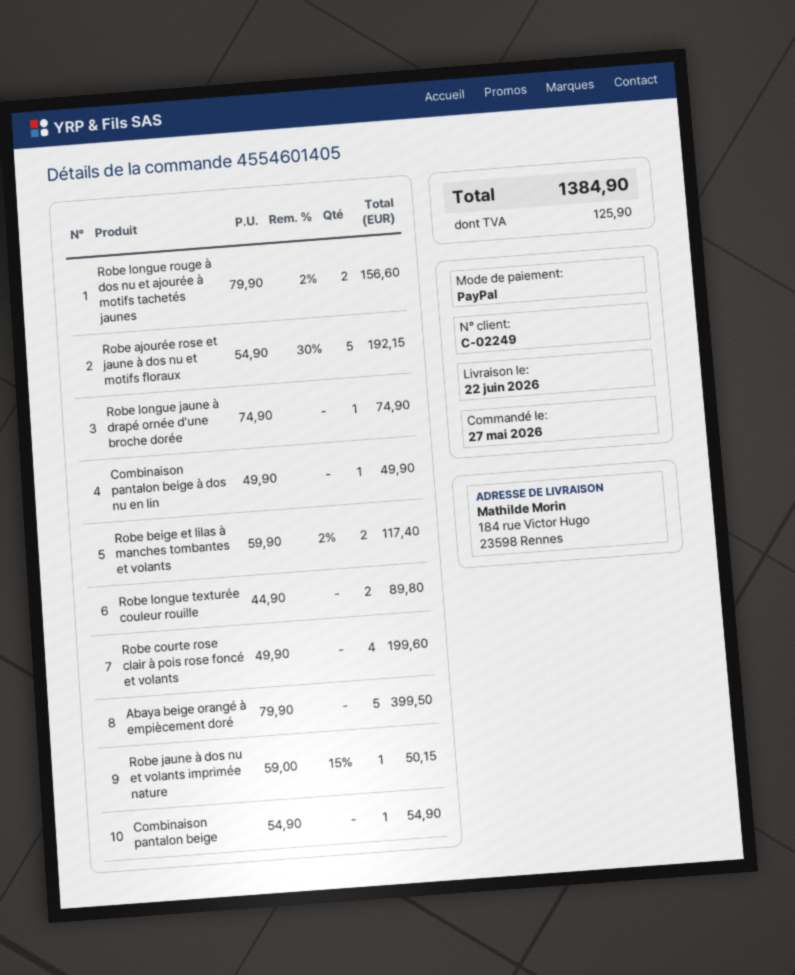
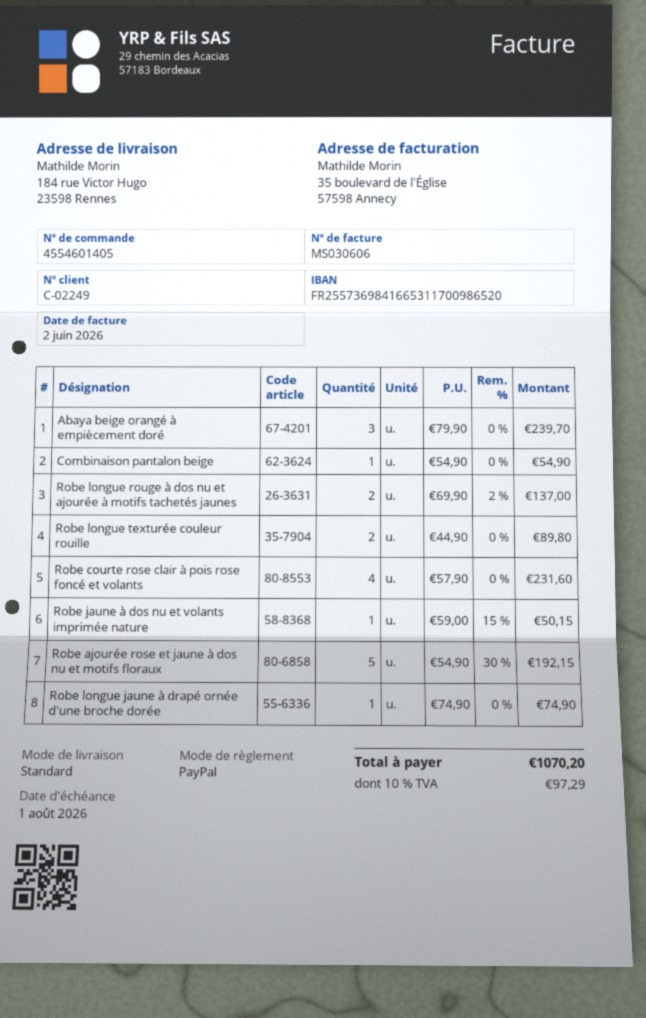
Robe longue rouge à dos nu et ajourée à motifs tachetés jaunes: 2 x 79.90 - 2% = 156.60 -> 2 x 69.90 - 2% = 137.00
Combinaison pantalon beige à dos nu en lin: 1 x 49.90 = 49.90 -> none
Robe beige et lilas à manches tombantes et volants: 2 x 59.90 - 2% = 117.40 -> none
Robe courte rose clair à pois rose foncé et volants: 4 x 49.90 = 199.60 -> 4 x 57.90 = 231.60
Abaya beige orangé à empiècement doré: 5 x 79.90 = 399.50 -> 3 x 79.90 = 239.70
tax: 125.90 -> 97.29
total: 1384.90 -> 1070.20

